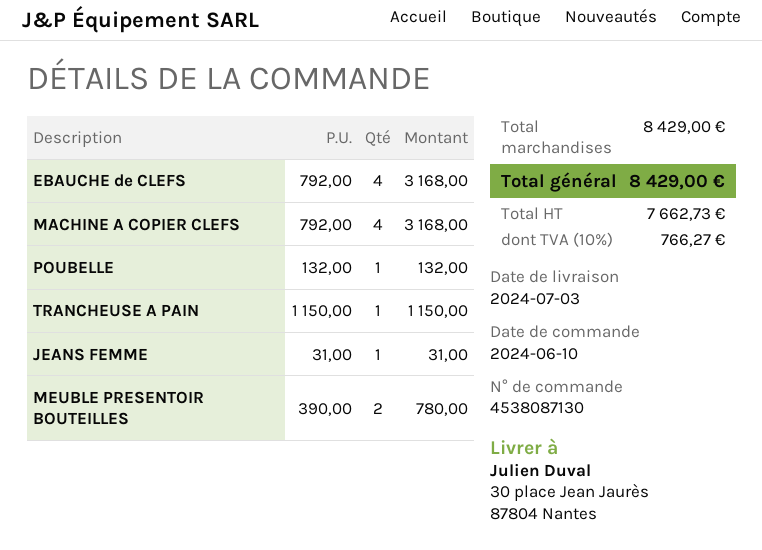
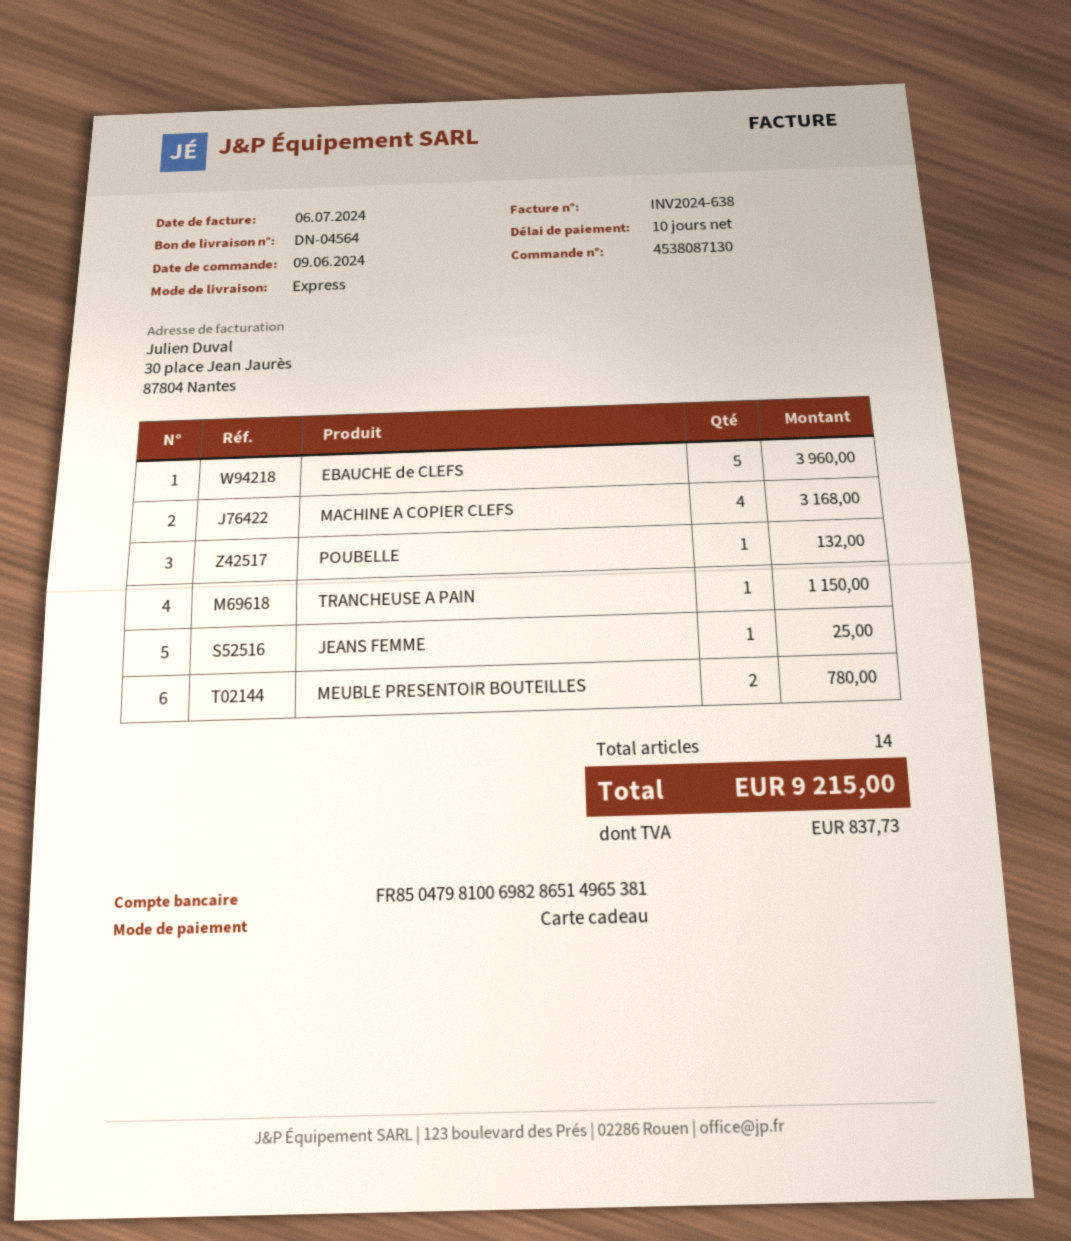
order date: 2024-06-10 -> 2024-06-09
EBAUCHE de CLEFS: 4 for 3168.00 -> 5 for 3960.00
JEANS FEMME: 1 for 31.00 -> 1 for 25.00
tax: 766.27 -> 837.73
total: 8429.00 -> 9215.00

